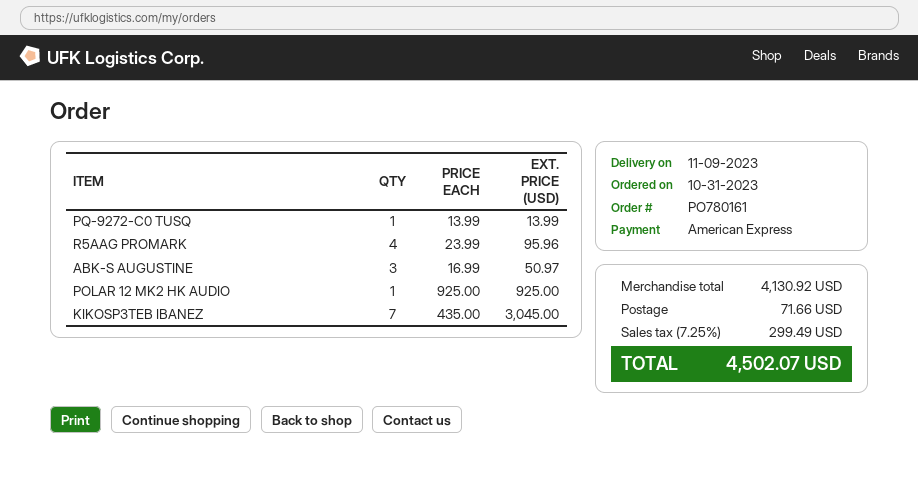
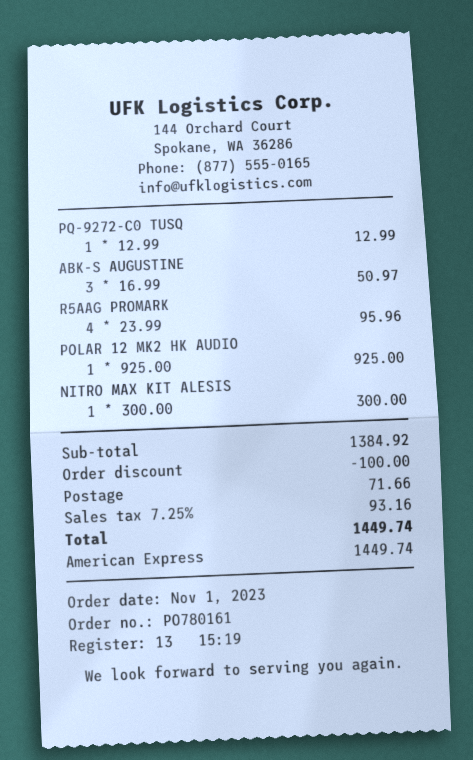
order date: 2023-10-31 -> 2023-11-01
PQ-9272-C0 TUSQ: 1 x 13.99 = 13.99 -> 1 x 12.99 = 12.99
KIKOSP3TEB IBANEZ: 7 x 435.00 = 3045.00 -> none
NITRO MAX KIT ALESIS: none -> 1 x 300.00 = 300.00
subtotal: 4130.92 -> 1384.92
discount: none -> 100.00
tax: 7.25% = 299.49 -> 7.25% = 93.16
total: 4502.07 -> 1449.74

